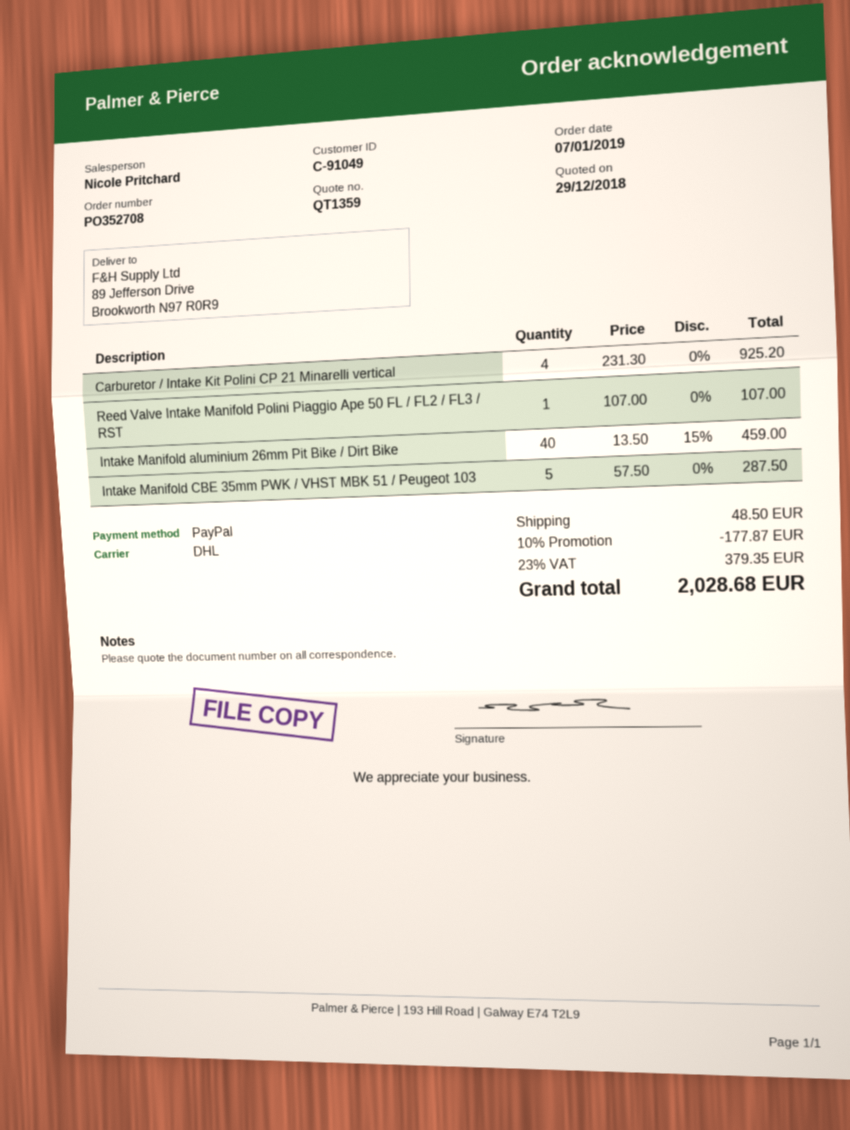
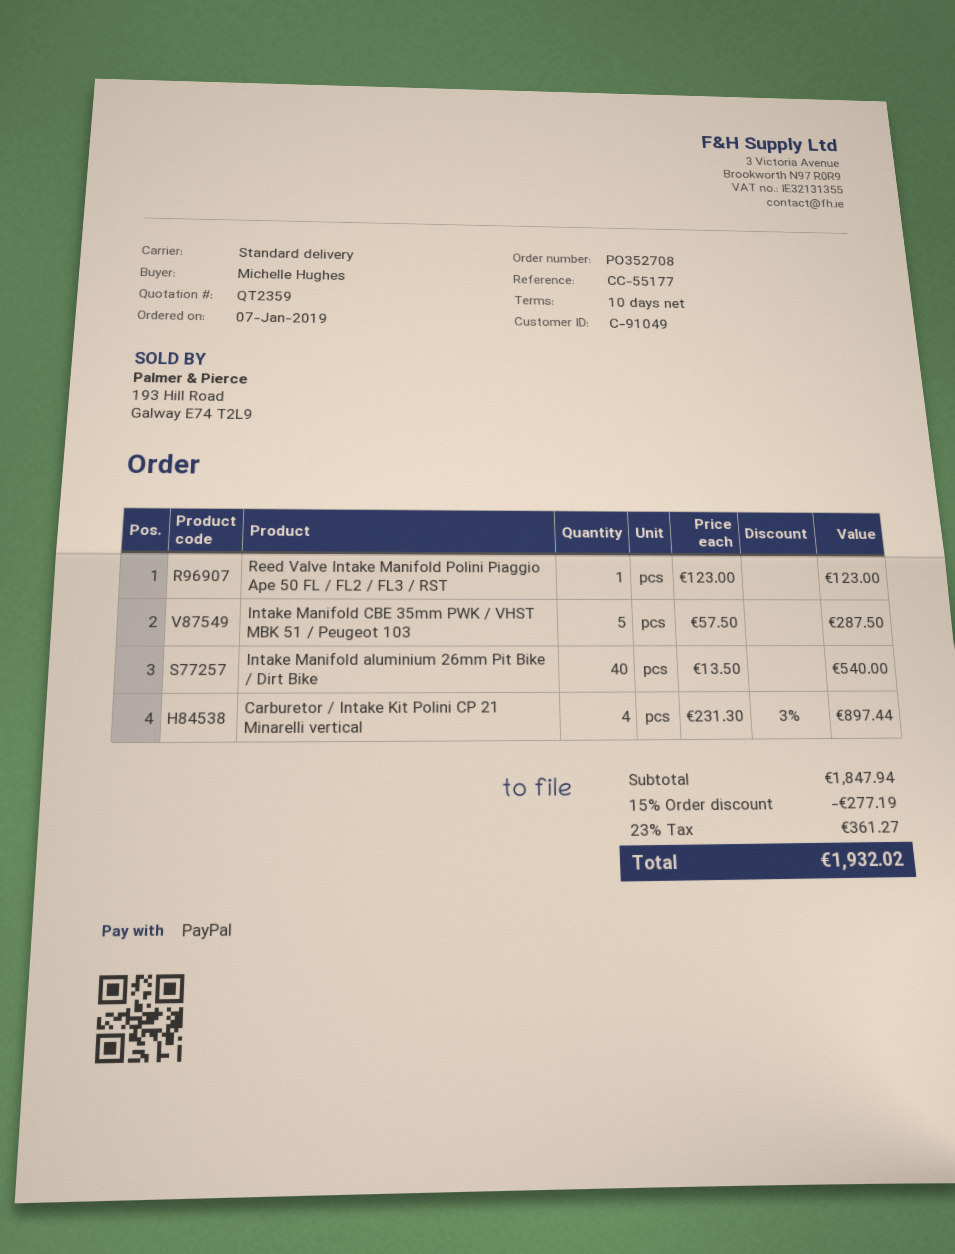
quote number: QT1359 -> QT2359
shipping method: DHL -> standard
Carburetor / Intake Kit Polini CP 21 Minarelli vertical: 4 x 231.30 = 925.20 -> 4 x 231.30 - 3% = 897.44
Reed Valve Intake Manifold Polini Piaggio Ape 50 FL / FL2 / FL3 / RST: 1 x 107.00 = 107.00 -> 1 x 123.00 = 123.00
Intake Manifold aluminium 26mm Pit Bike / Dirt Bike: 40 x 13.50 - 15% = 459.00 -> 40 x 13.50 = 540.00
discount: 10% = 177.87 -> 15% = 277.19
shipping: 48.50 -> none
tax: 23% = 379.35 -> 23% = 361.27
total: 2028.68 -> 1932.02

